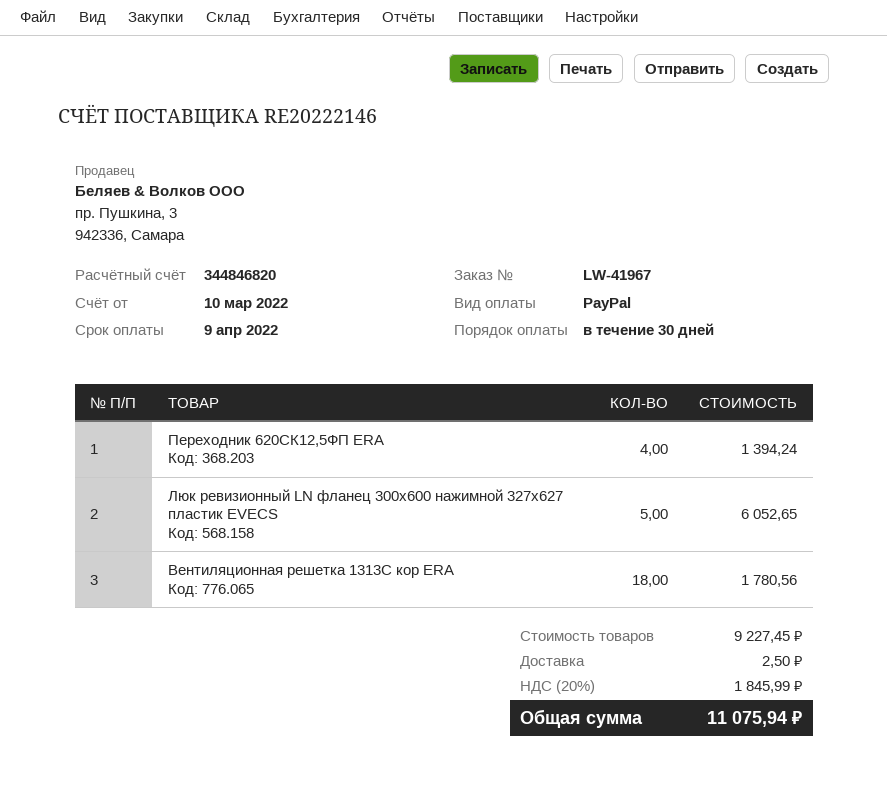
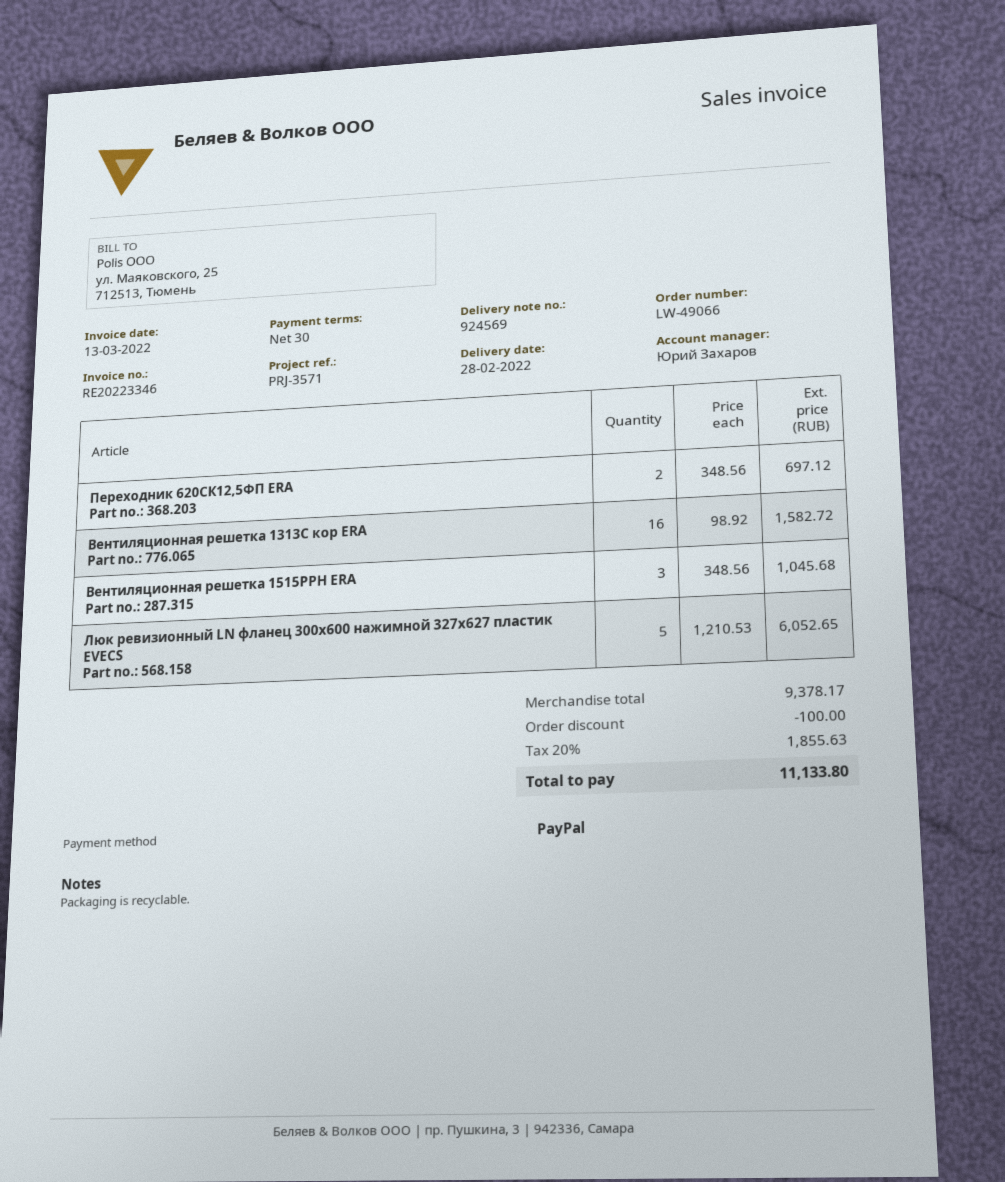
order number: LW-41967 -> LW-49066
invoice number: RE20222146 -> RE20223346
invoice date: 2022-03-10 -> 2022-03-13
Переходник 620СК12,5ФП ERA: 4 for 1394.24 -> 2 for 697.12
Вентиляционная решетка 1313С кор ERA: 18 for 1780.56 -> 16 for 1582.72
Вентиляционная решетка 1515РРН ERA: none -> 3 for 1045.68
subtotal: 9227.45 -> 9378.17
discount: none -> 100.00
shipping: 2.50 -> none
tax: 20% = 1845.99 -> 20% = 1855.63
total: 11075.94 -> 11133.80

